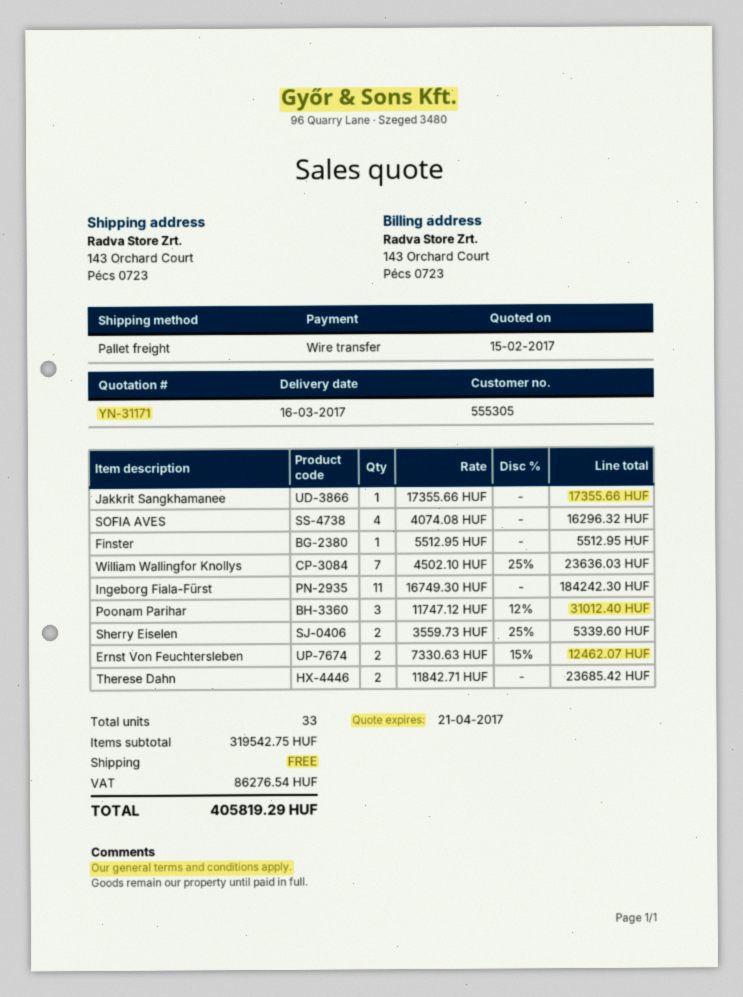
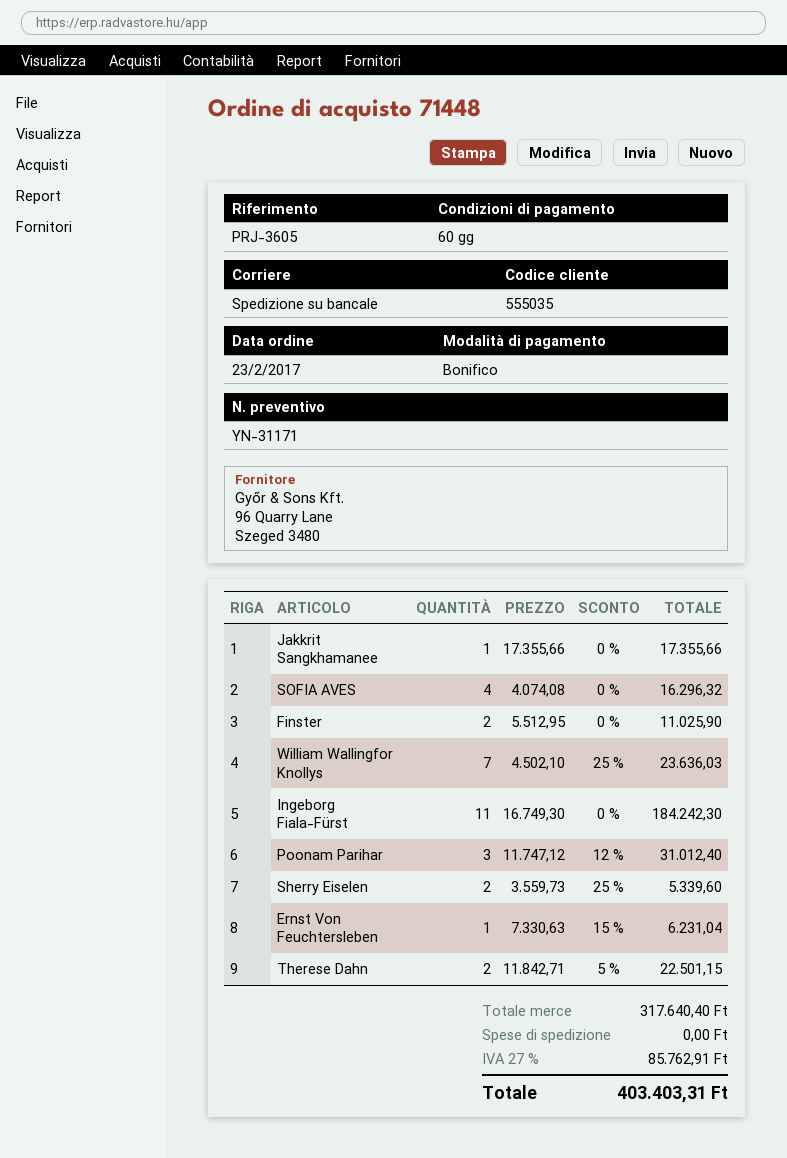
customer number: 555305 -> 555035
Finster: 1 x 5512.95 = 5512.95 -> 2 x 5512.95 = 11025.90
Ernst Von Feuchtersleben: 2 x 7330.63 - 15% = 12462.07 -> 1 x 7330.63 - 15% = 6231.04
Therese Dahn: 2 x 11842.71 = 23685.42 -> 2 x 11842.71 - 5% = 22501.15
subtotal: 319542.75 -> 317640.40
tax: 86276.54 -> 85762.91
total: 405819.29 -> 403403.31

